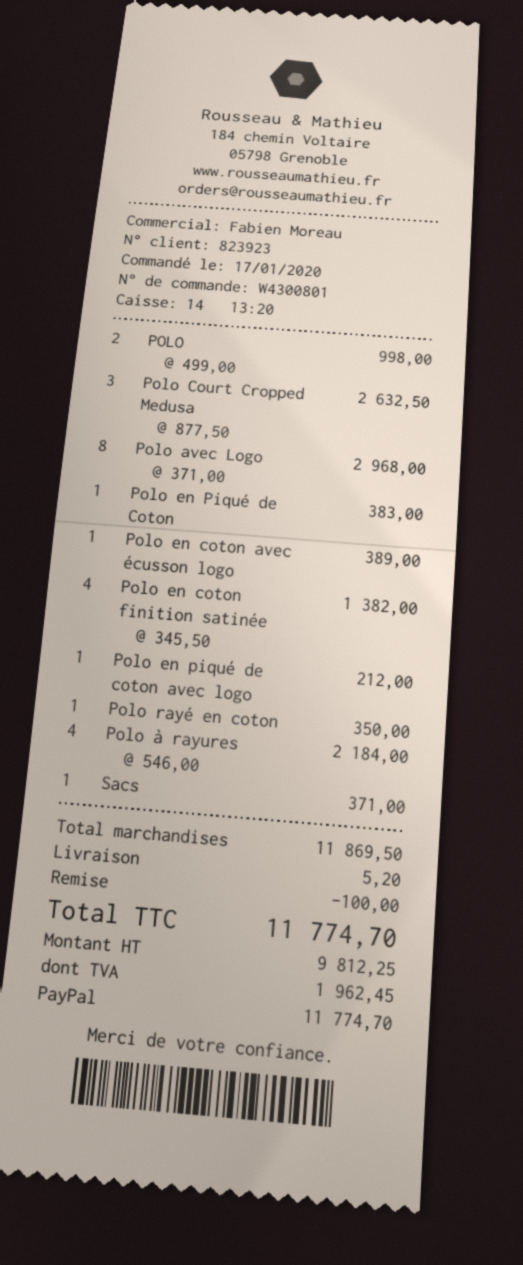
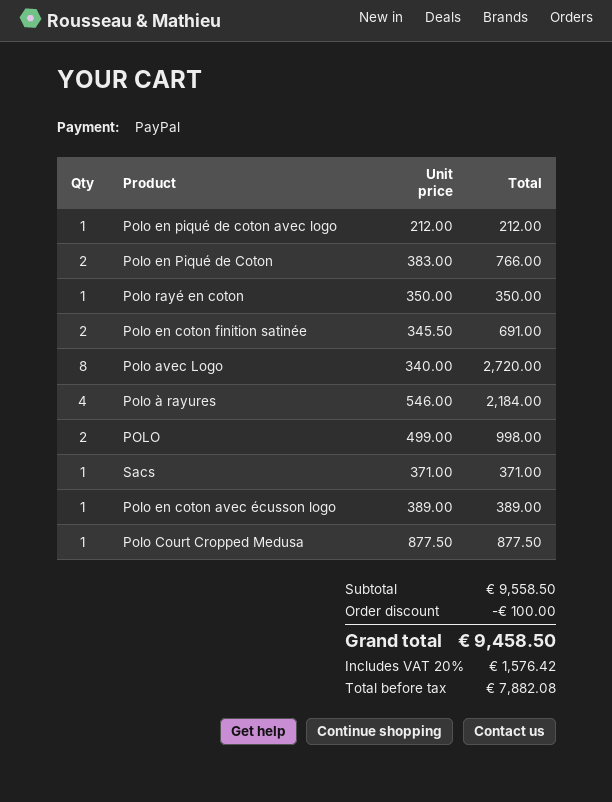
Polo Court Cropped Medusa: 3 x 877.50 = 2632.50 -> 1 x 877.50 = 877.50
Polo avec Logo: 8 x 371.00 = 2968.00 -> 8 x 340.00 = 2720.00
Polo en Piqué de Coton: 1 x 383.00 = 383.00 -> 2 x 383.00 = 766.00
Polo en coton finition satinée: 4 x 345.50 = 1382.00 -> 2 x 345.50 = 691.00
subtotal: 11869.50 -> 9558.50
shipping: 5.20 -> none
net: 9812.25 -> 7882.08
tax: 1962.45 -> 1576.42
total: 11774.70 -> 9458.50

